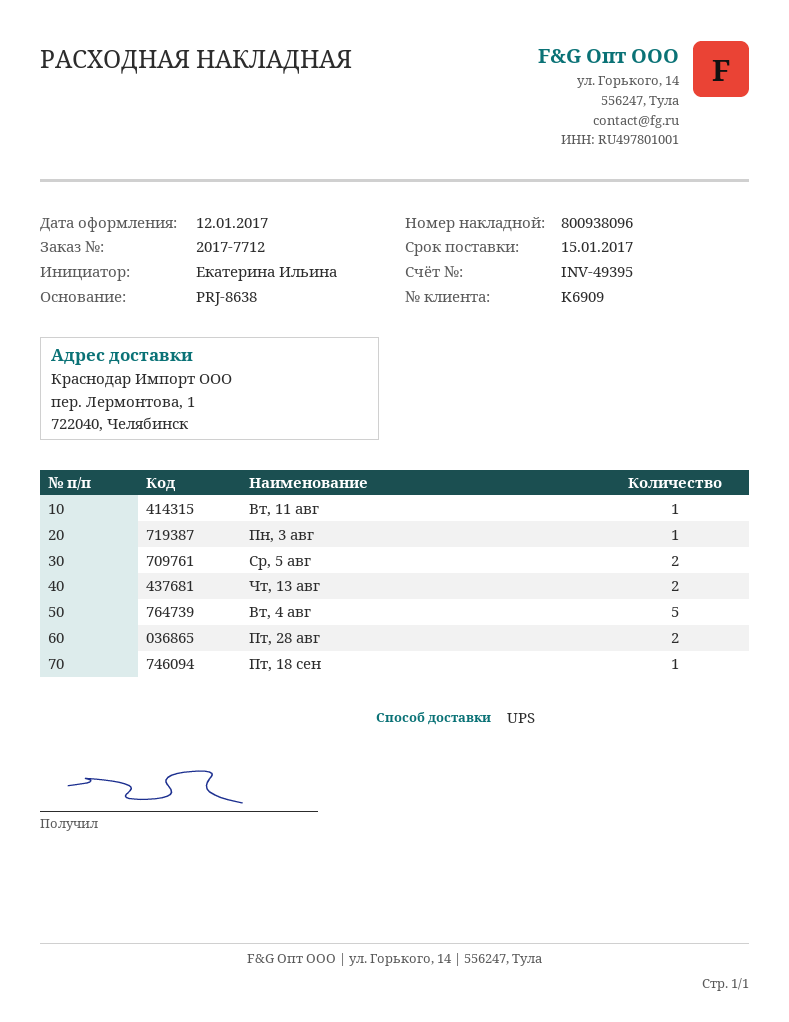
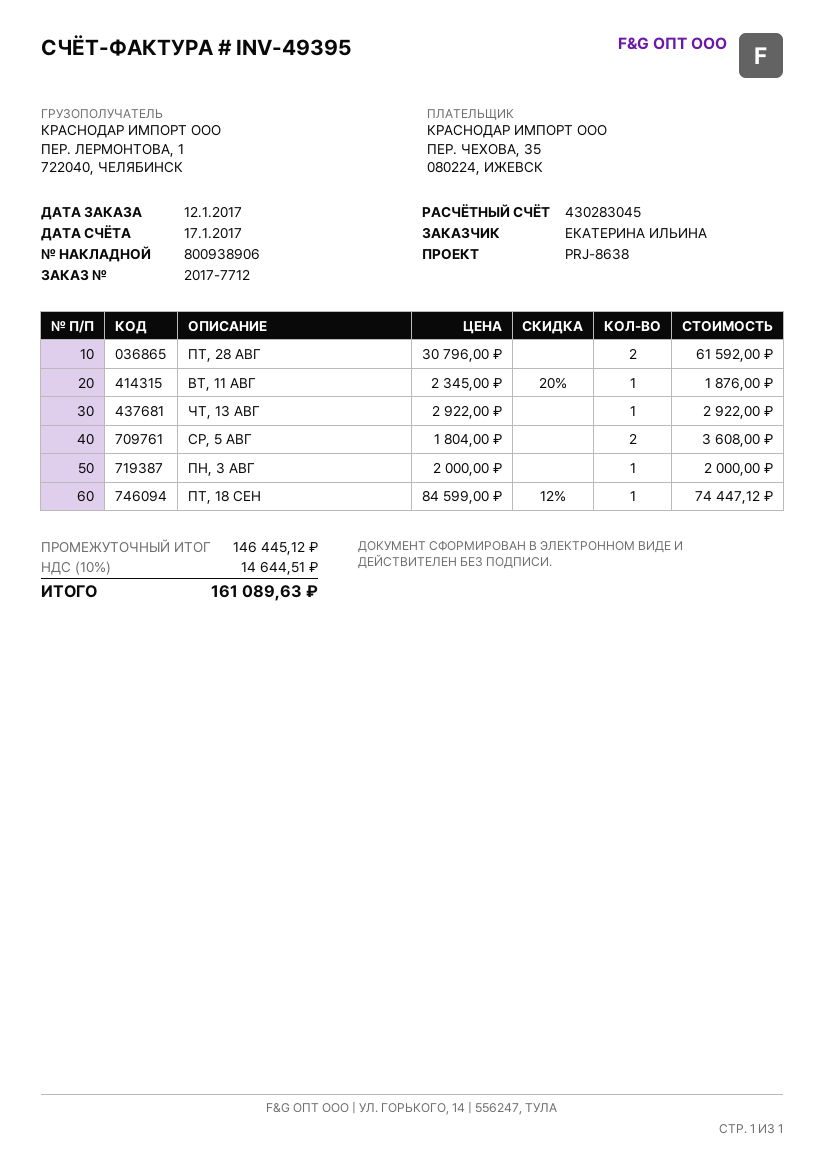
delivery note number: 800938096 -> 800938906
Чт, 13 авг: 2 -> 1
Вт, 4 авг: 5 -> none

